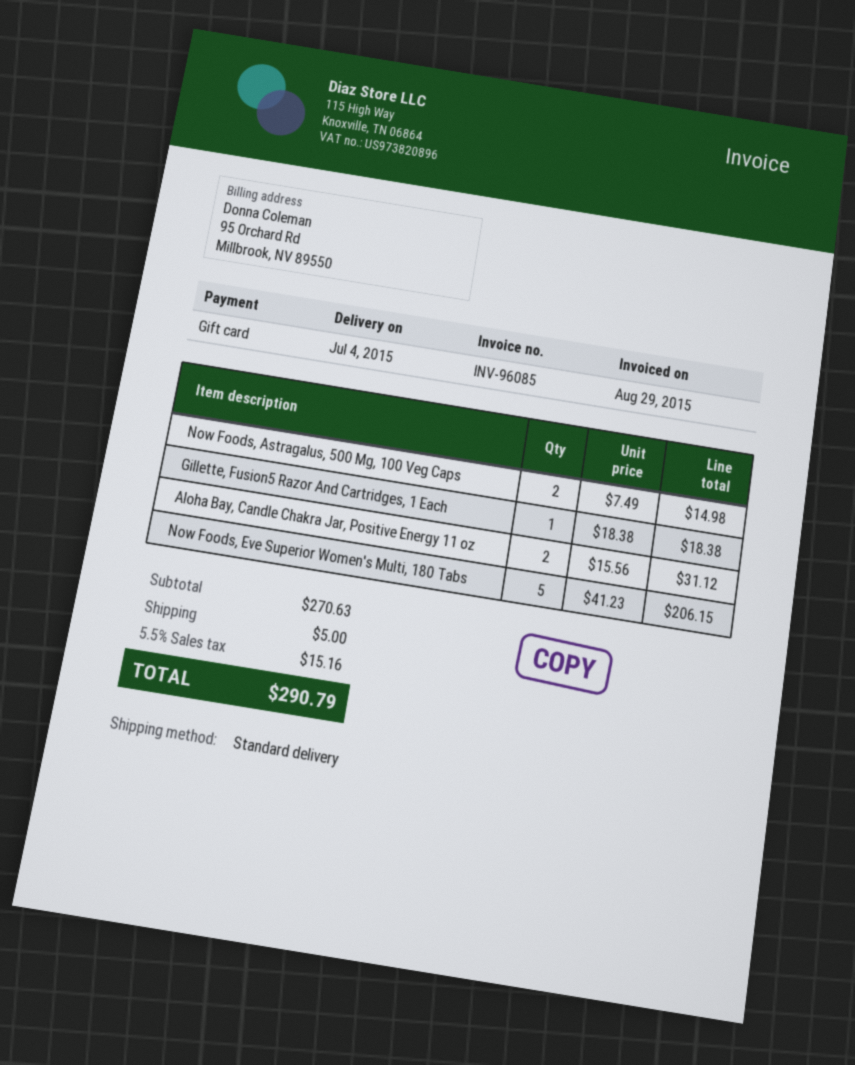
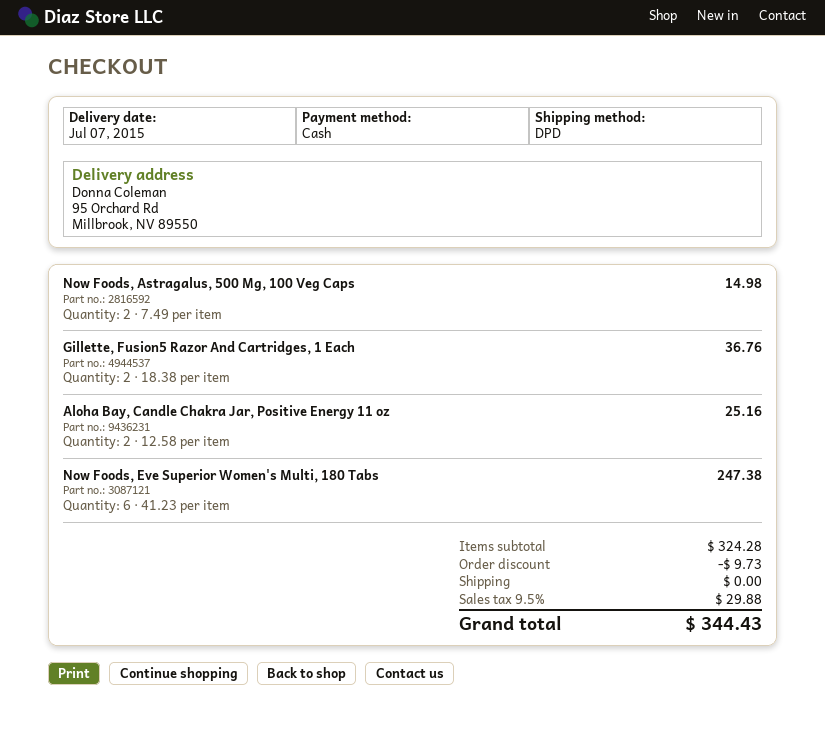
delivery date: 2015-07-04 -> 2015-07-07
payment method: gift card -> cash
shipping method: standard -> DPD
Gillette, Fusion5 Razor And Cartridges, 1 Each: 1 x 18.38 = 18.38 -> 2 x 18.38 = 36.76
Aloha Bay, Candle Chakra Jar, Positive Energy 11 oz: 2 x 15.56 = 31.12 -> 2 x 12.58 = 25.16
Now Foods, Eve Superior Women's Multi, 180 Tabs: 5 x 41.23 = 206.15 -> 6 x 41.23 = 247.38
subtotal: 270.63 -> 324.28
discount: none -> 9.73
shipping: 5.00 -> 0.00
tax: 5.5% = 15.16 -> 9.5% = 29.88
total: 290.79 -> 344.43

